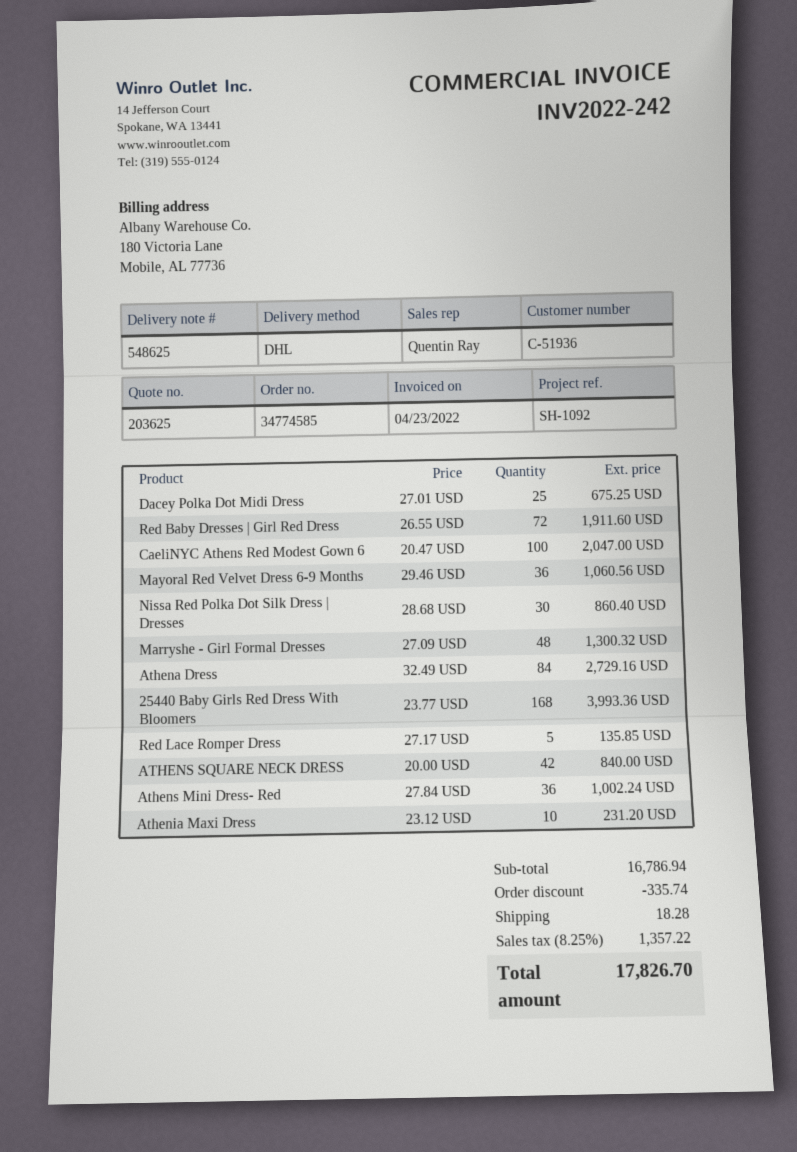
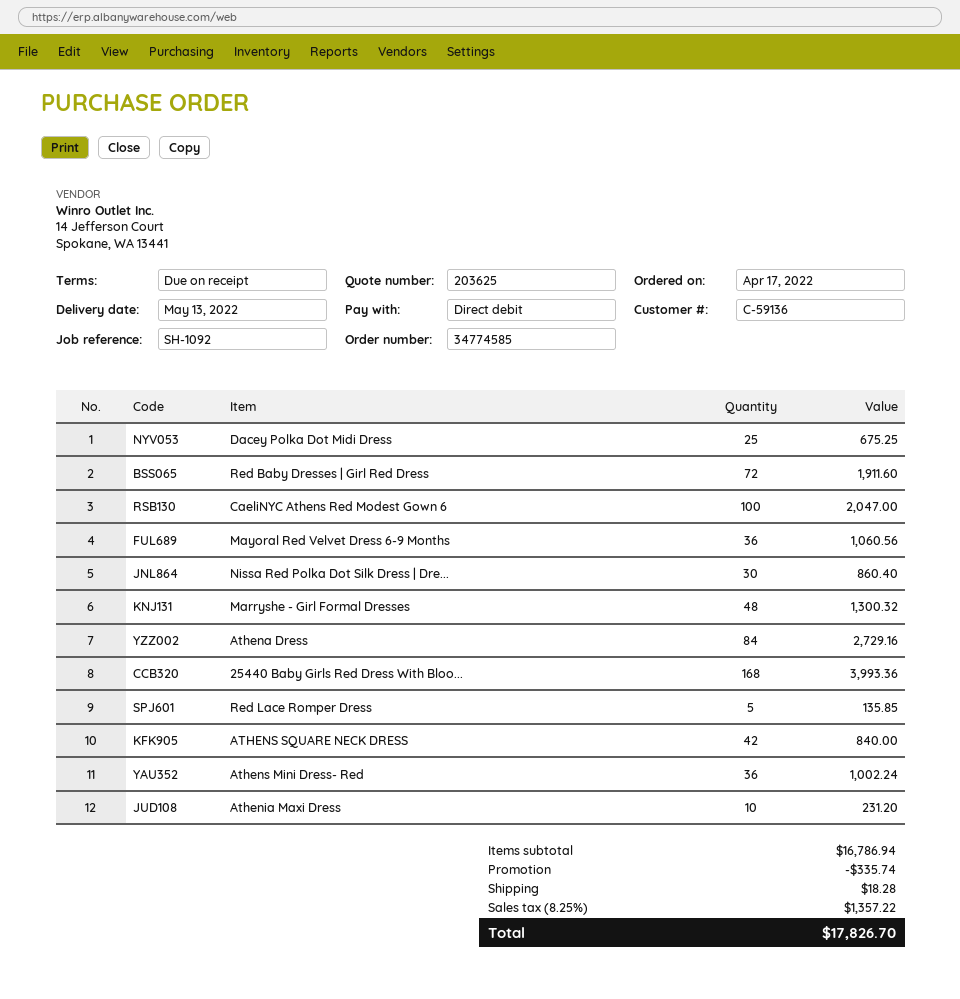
customer number: C-51936 -> C-59136

